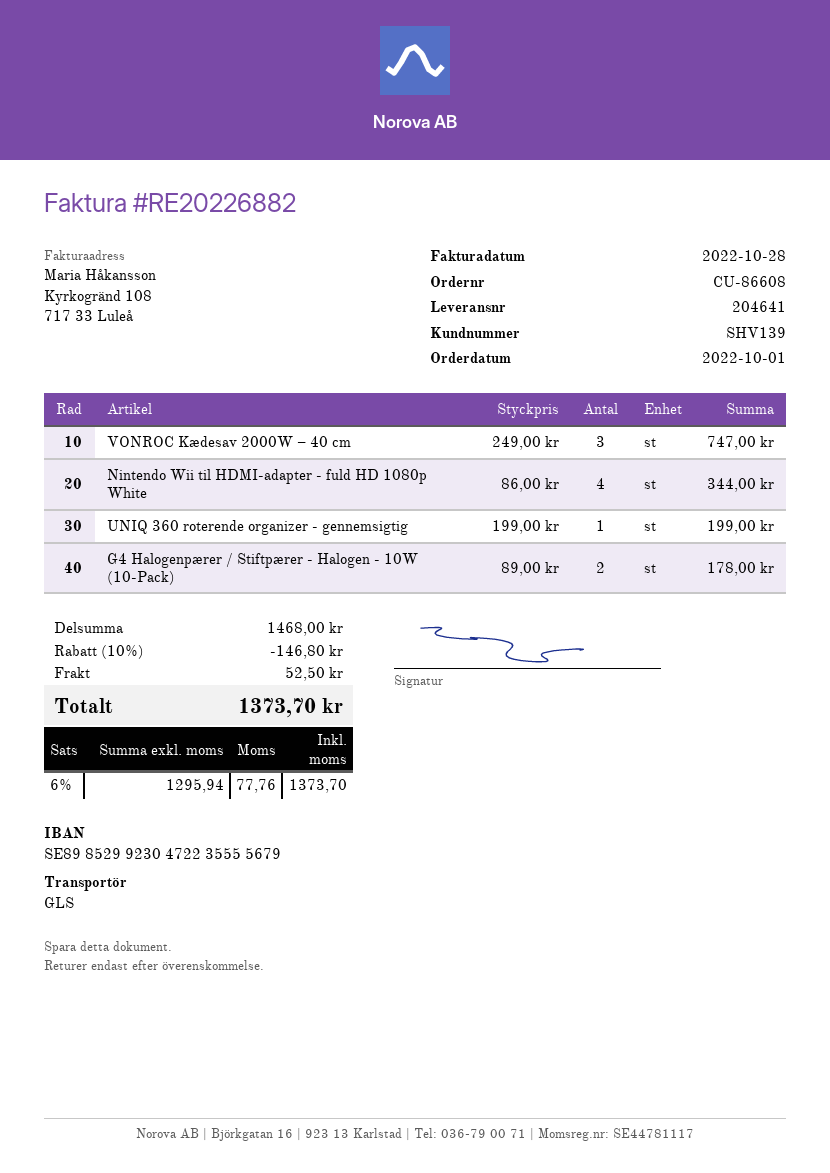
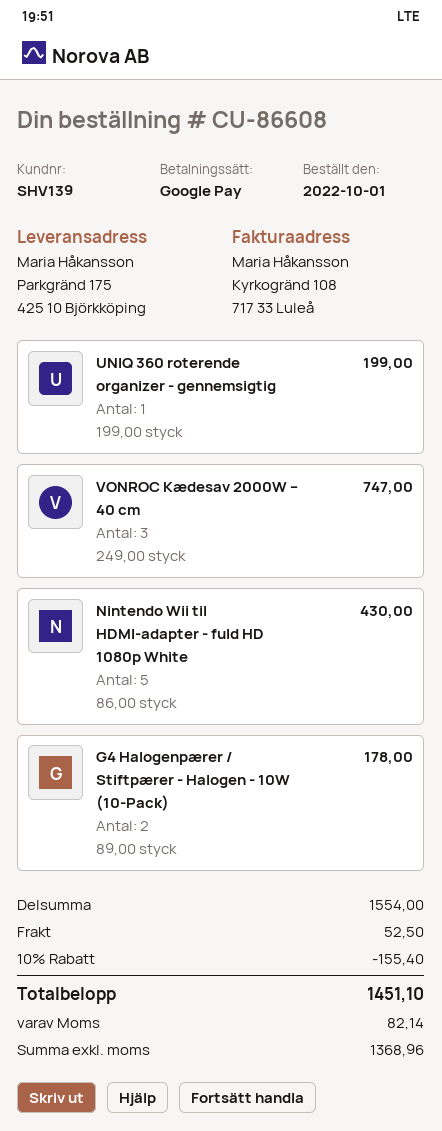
Nintendo Wii til HDMI-adapter - fuld HD 1080p White: 4 x 86.00 = 344.00 -> 5 x 86.00 = 430.00
subtotal: 1468.00 -> 1554.00
discount: 10% = 146.80 -> 10% = 155.40
net: 1295.94 -> 1368.96
tax: 77.76 -> 82.14
total: 1373.70 -> 1451.10

